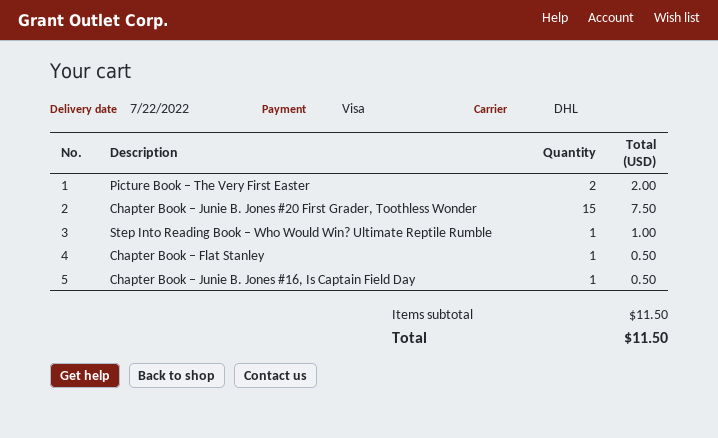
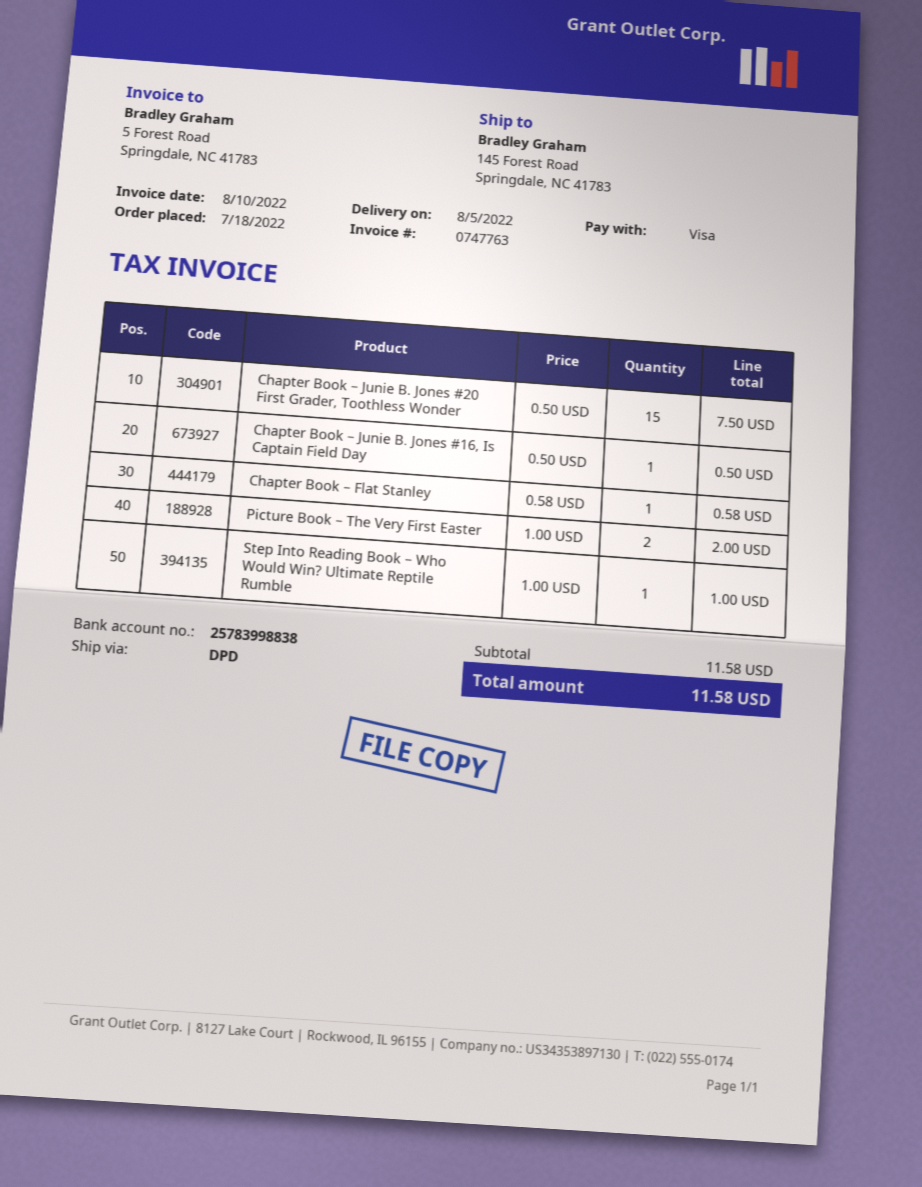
delivery date: 2022-07-22 -> 2022-08-05
shipping method: DHL -> DPD
Chapter Book – Flat Stanley: 1 for 0.50 -> 1 for 0.58
subtotal: 11.50 -> 11.58
total: 11.50 -> 11.58

